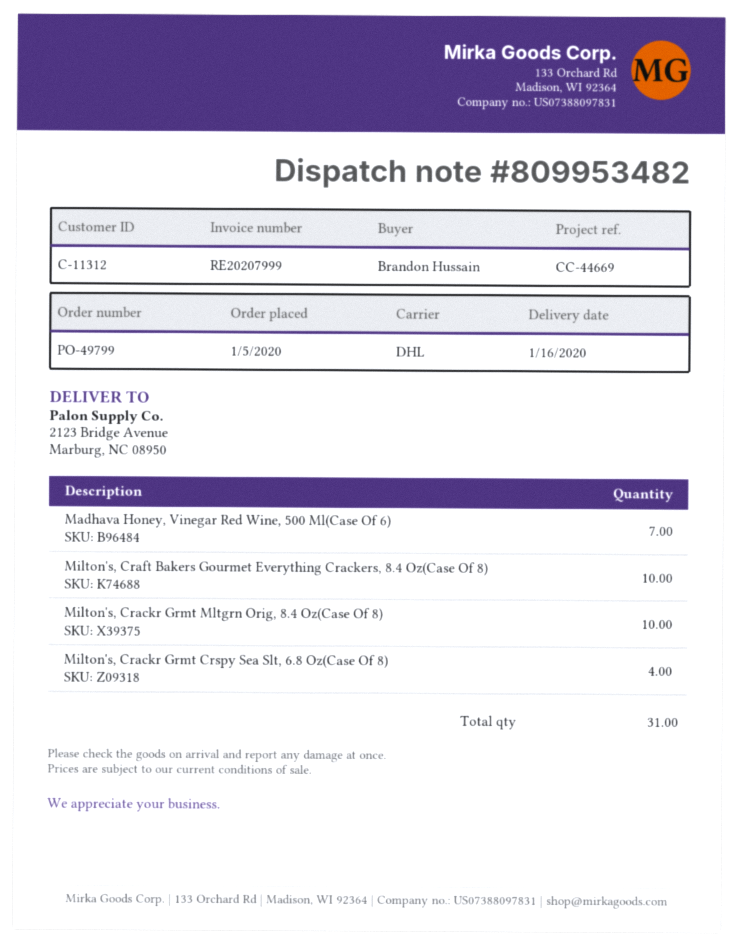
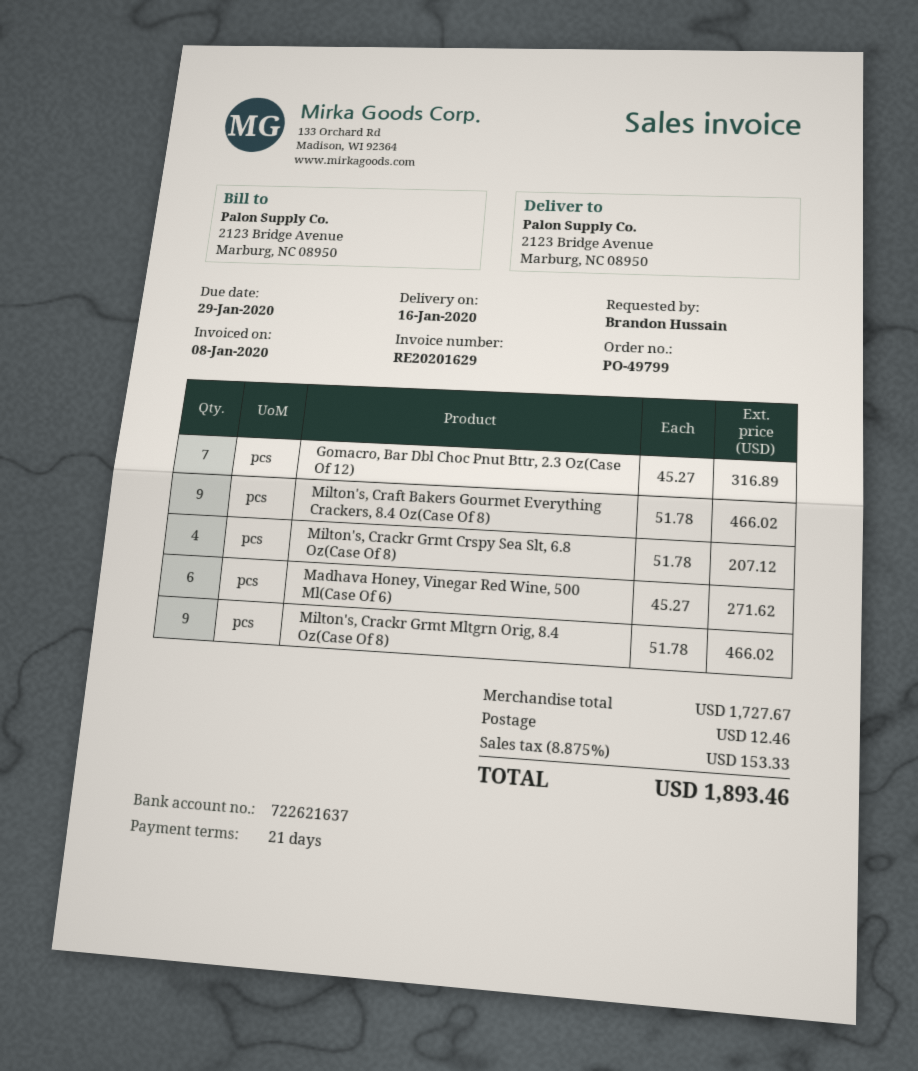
invoice number: RE20207999 -> RE20201629
Madhava Honey, Vinegar Red Wine, 500 Ml(Case Of 6): 7 -> 6
Milton's, Craft Bakers Gourmet Everything Crackers, 8.4 Oz(Case Of 8): 10 -> 9
Milton's, Crackr Grmt Mltgrn Orig, 8.4 Oz(Case Of 8): 10 -> 9
Gomacro, Bar Dbl Choc Pnut Bttr, 2.3 Oz(Case Of 12): none -> 7

